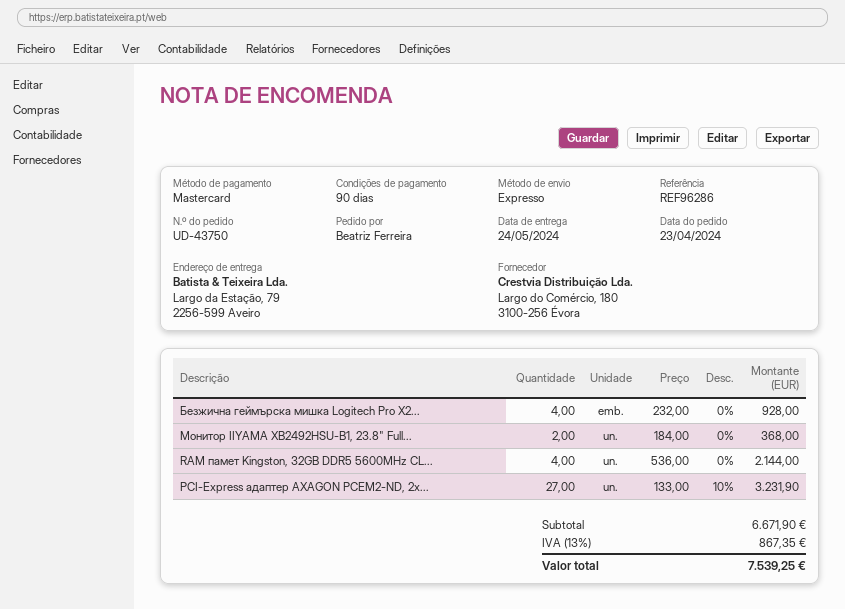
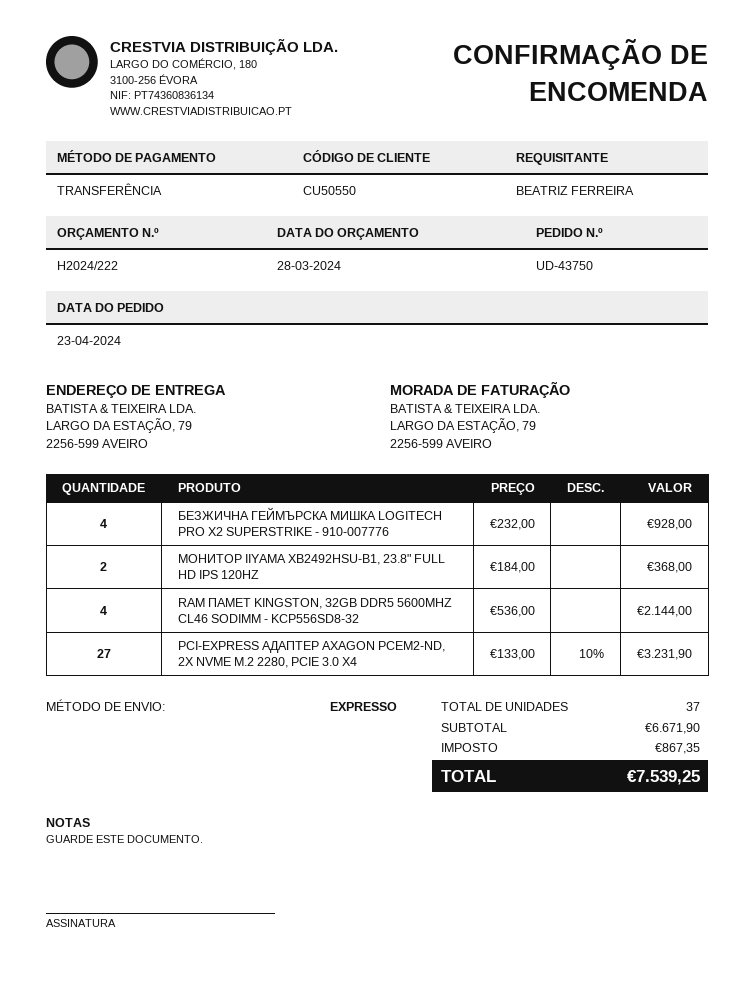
payment method: Mastercard -> bank transfer

